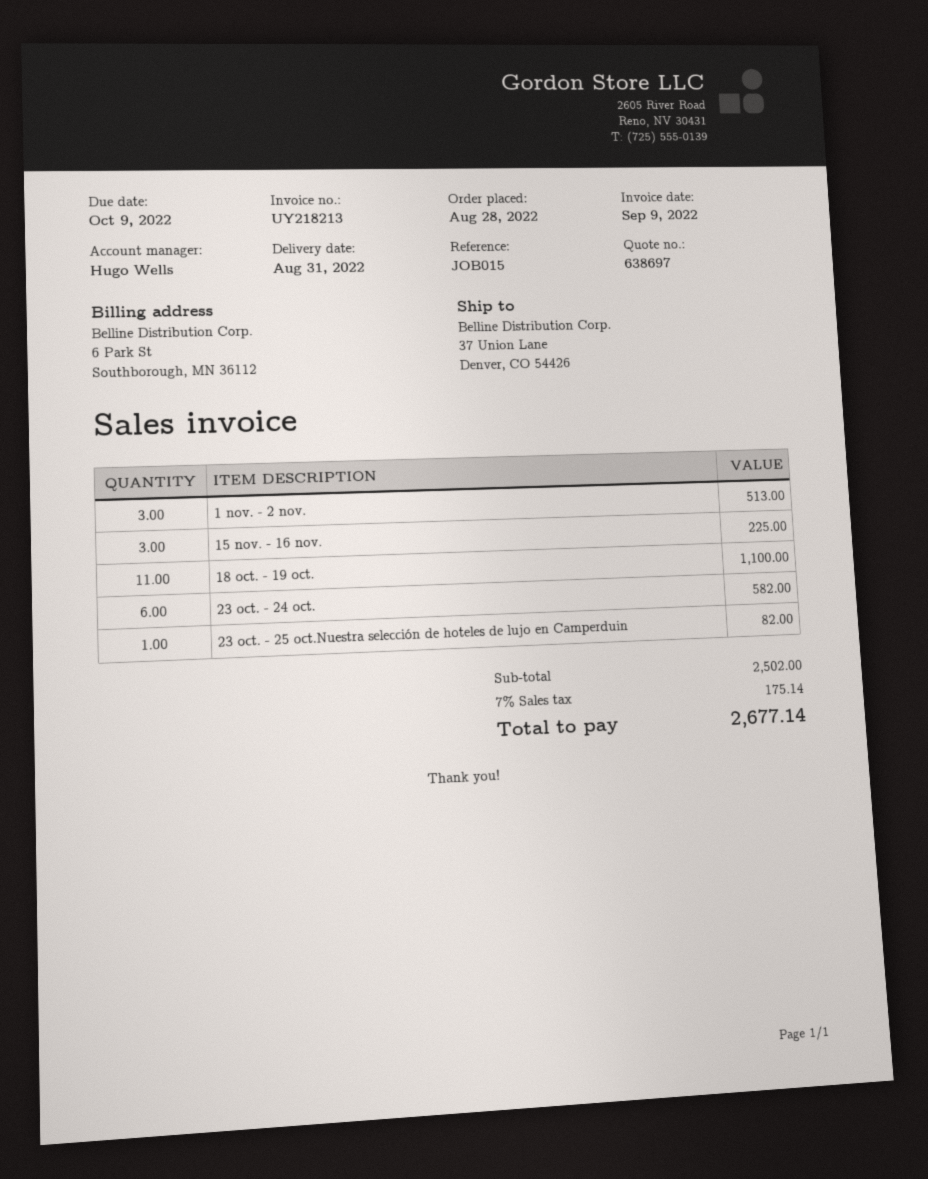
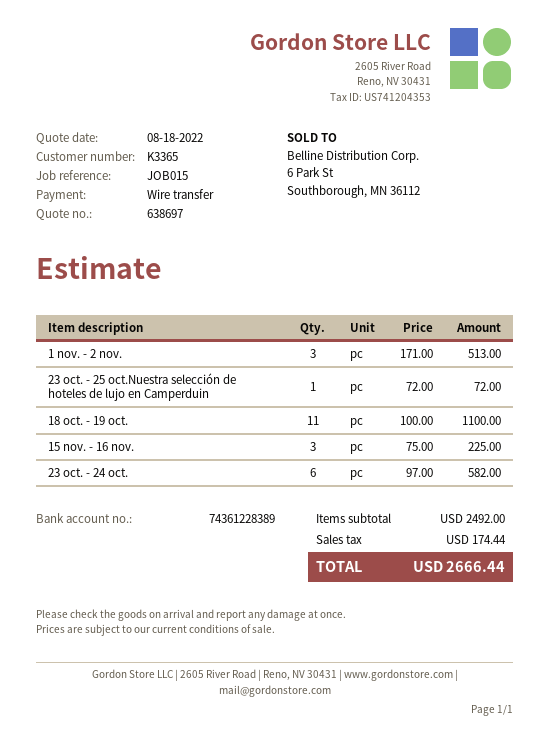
23 oct. - 25 oct.Nuestra selección de hoteles de lujo en Camperduin: 1 for 82.00 -> 1 for 72.00
subtotal: 2502.00 -> 2492.00
tax: 175.14 -> 174.44
total: 2677.14 -> 2666.44

